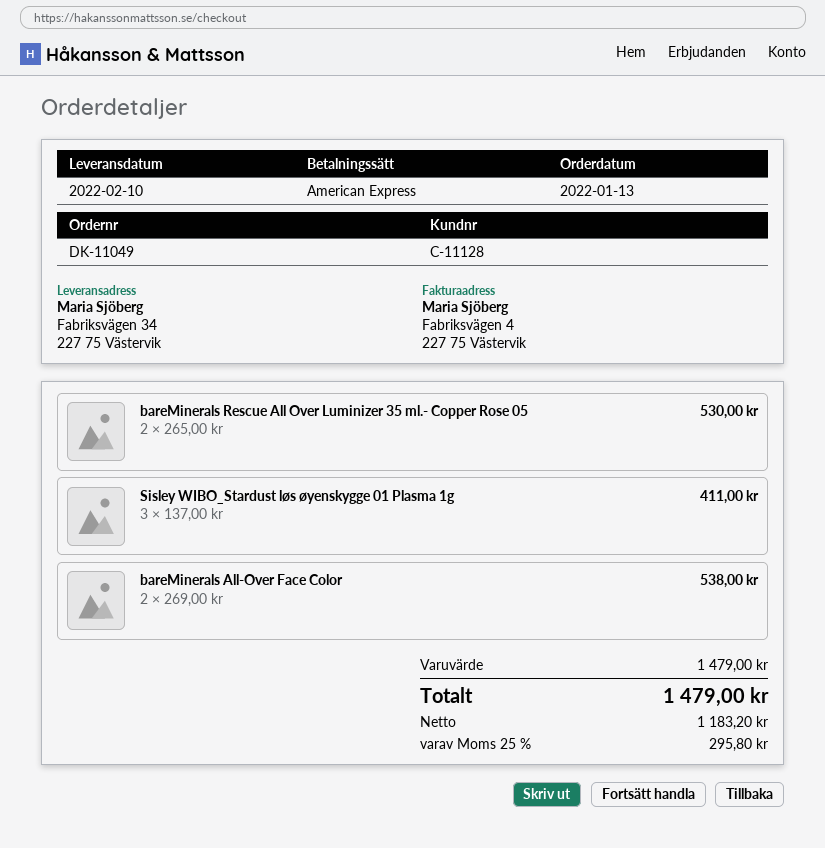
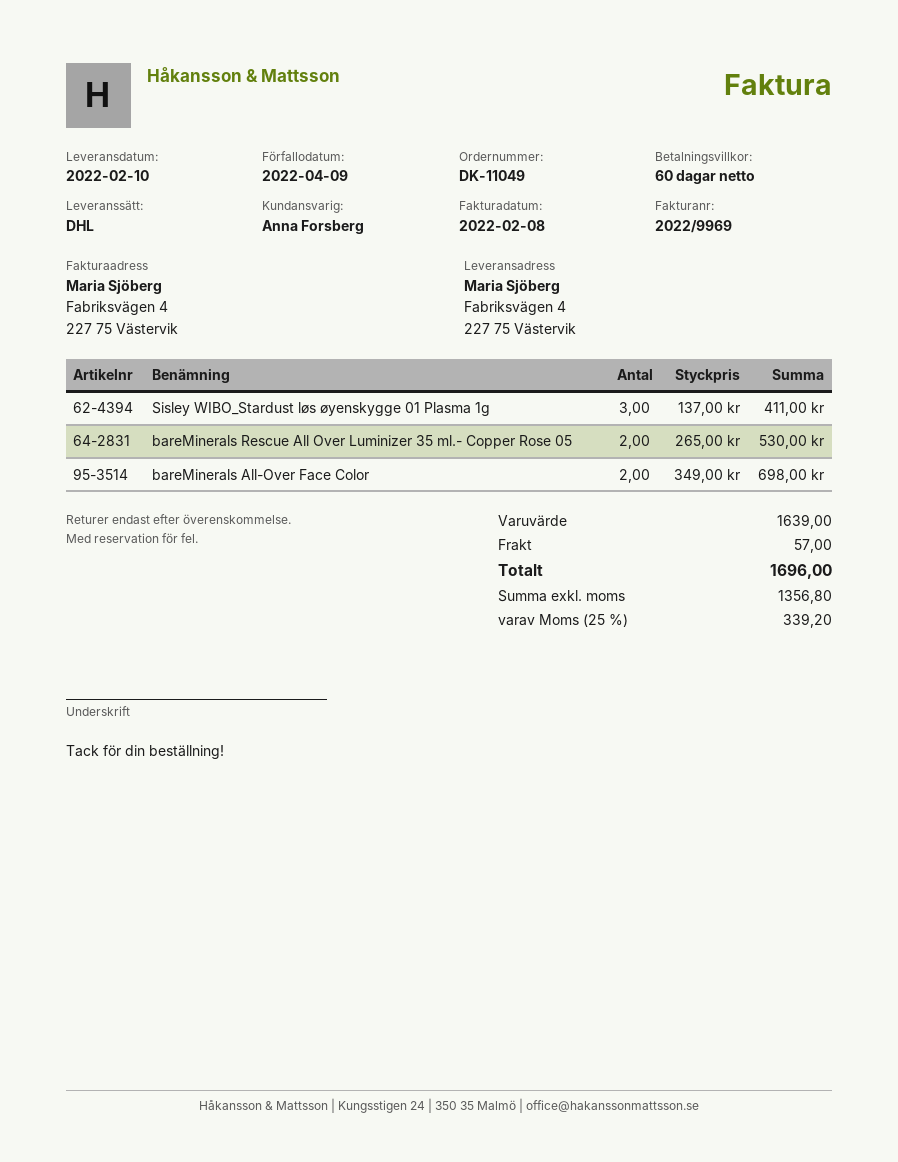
ship to: Fabriksvägen 34, 227 75 Västervik -> Fabriksvägen 4, 227 75 Västervik
bareMinerals All-Over Face Color: 2 x 269.00 = 538.00 -> 2 x 349.00 = 698.00
subtotal: 1479.00 -> 1639.00
shipping: none -> 57.00
net: 1183.20 -> 1356.80
tax: 25% = 295.80 -> 25% = 339.20
total: 1479.00 -> 1696.00

